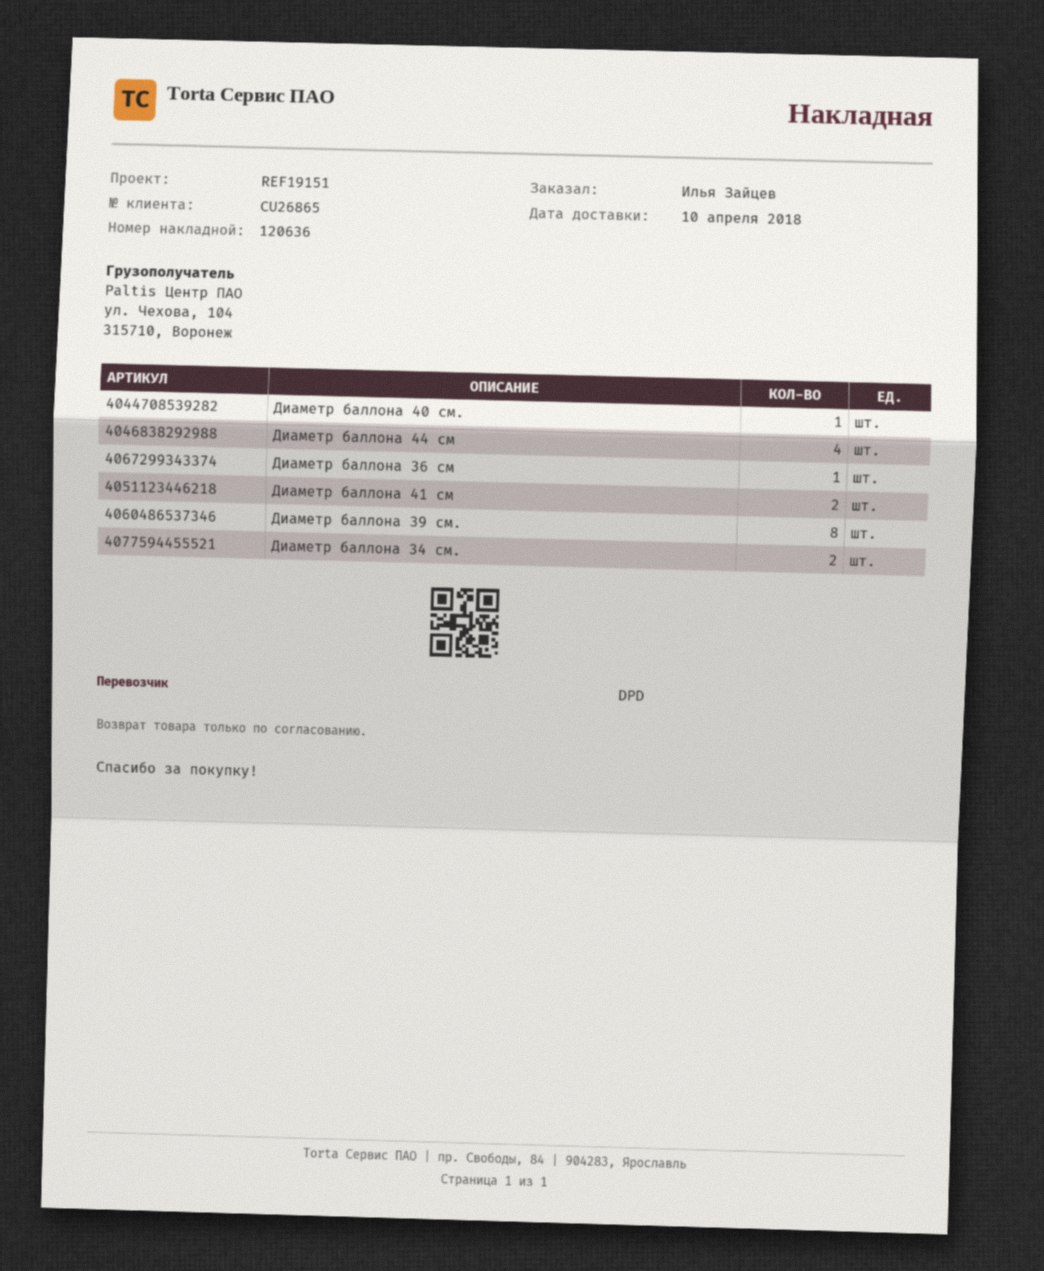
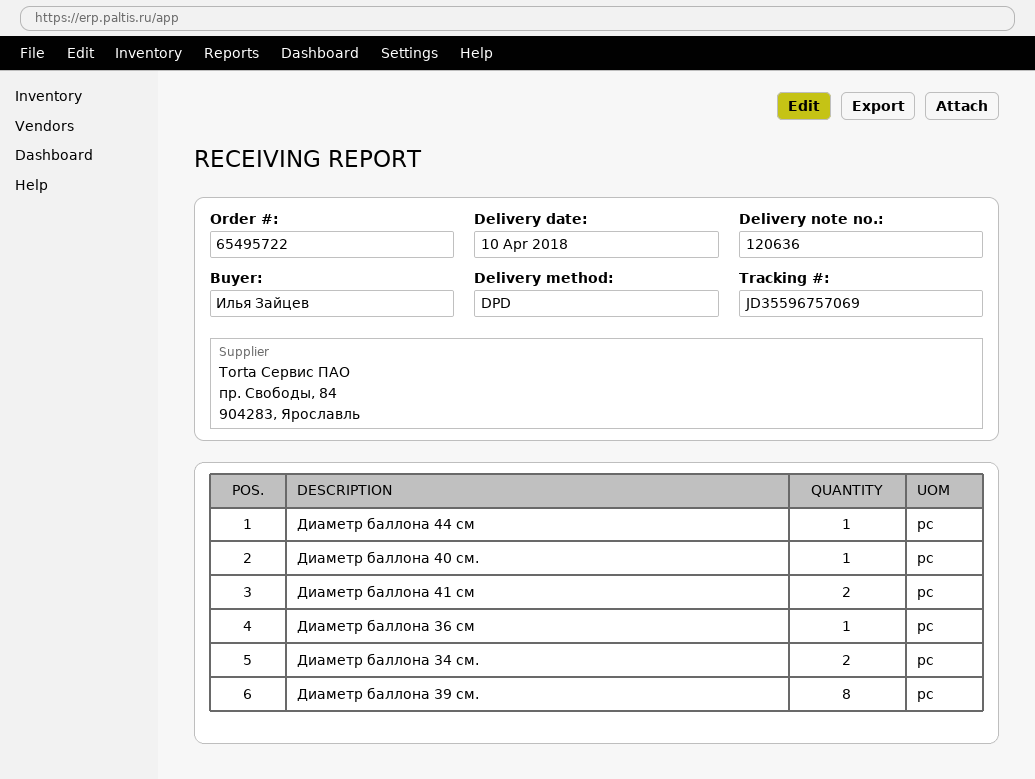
Диаметр баллона 44 см: 4 -> 1

